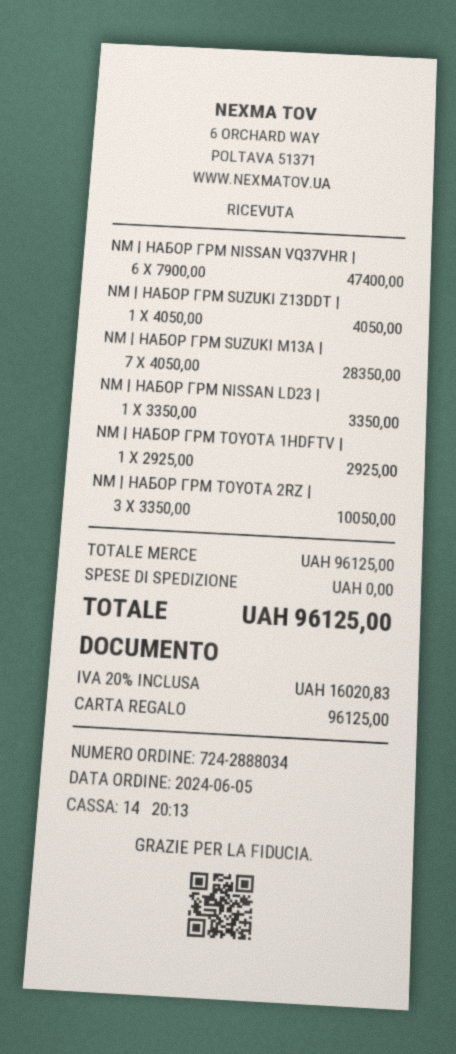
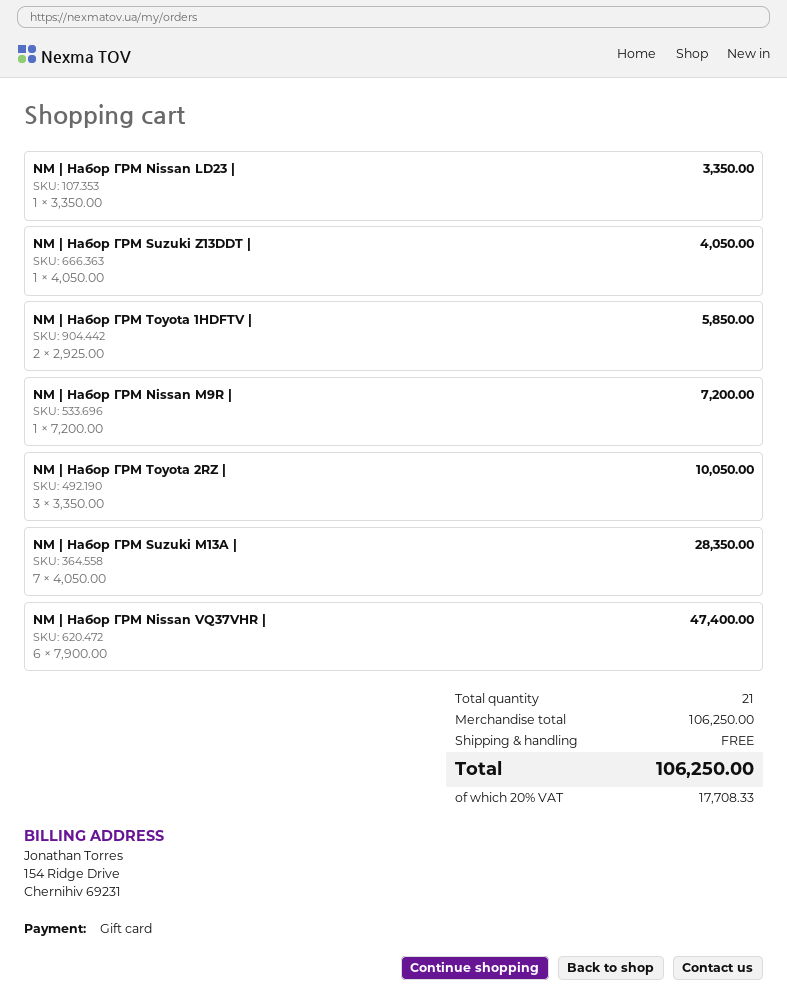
NM | НАБОР ГРМ TOYOTA 1HDFTV |: 1 x 2925.00 = 2925.00 -> 2 x 2925.00 = 5850.00
NM | Набор ГРМ Nissan M9R |: none -> 1 x 7200.00 = 7200.00
subtotal: 96125.00 -> 106250.00
tax: 20% = 16020.83 -> 20% = 17708.33
total: 96125.00 -> 106250.00

